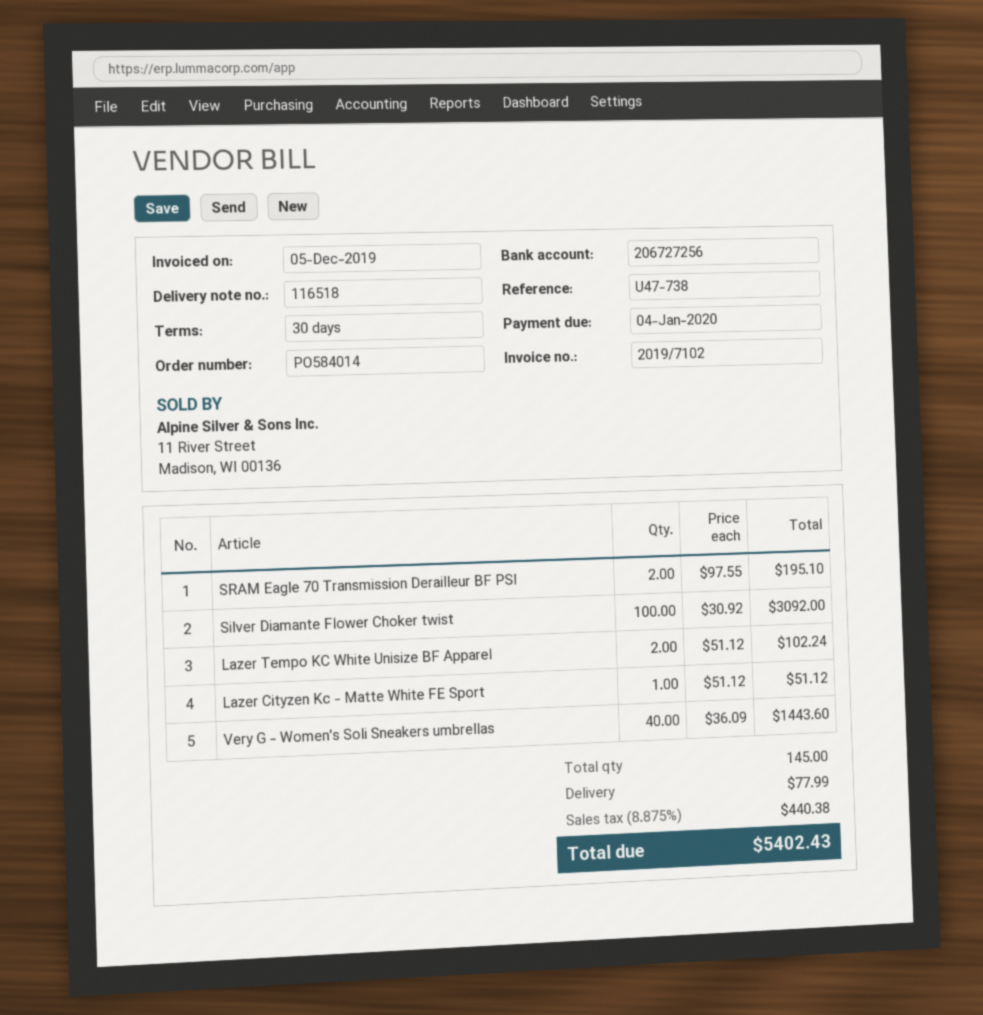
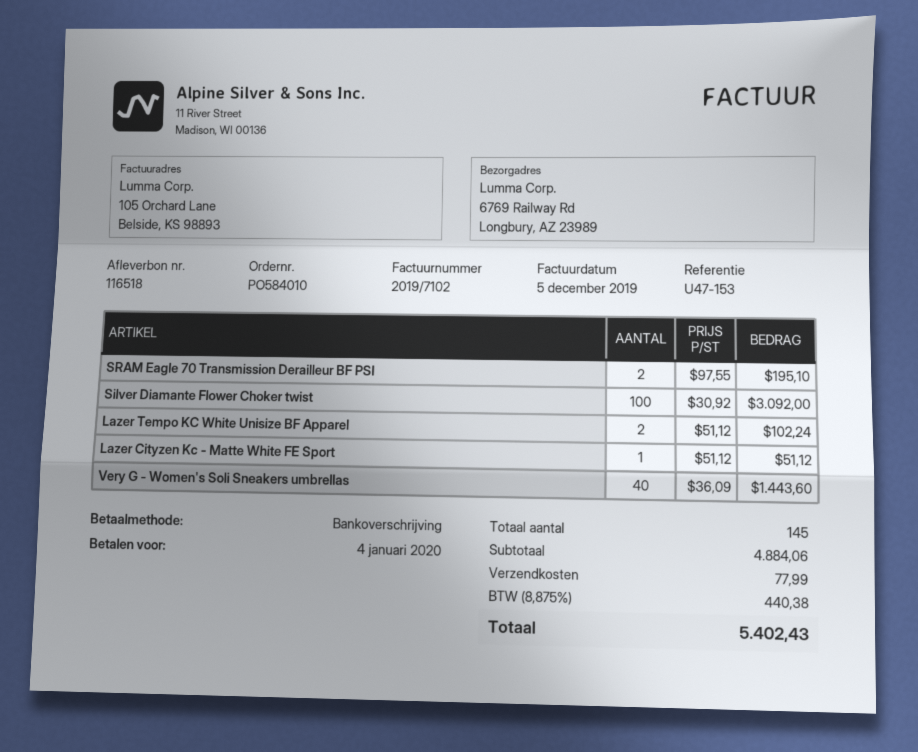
order number: PO584014 -> PO584010
reference: U47-738 -> U47-153

